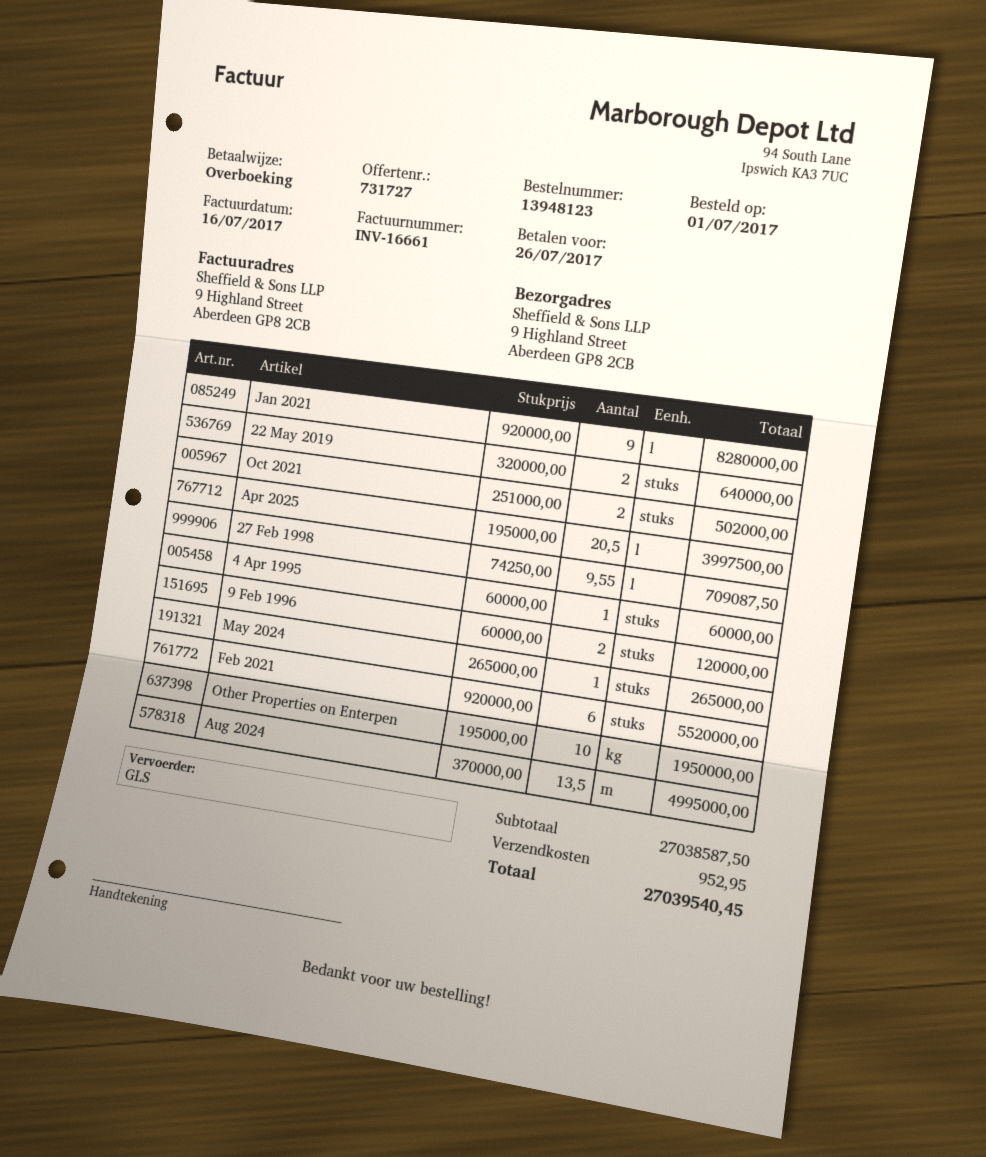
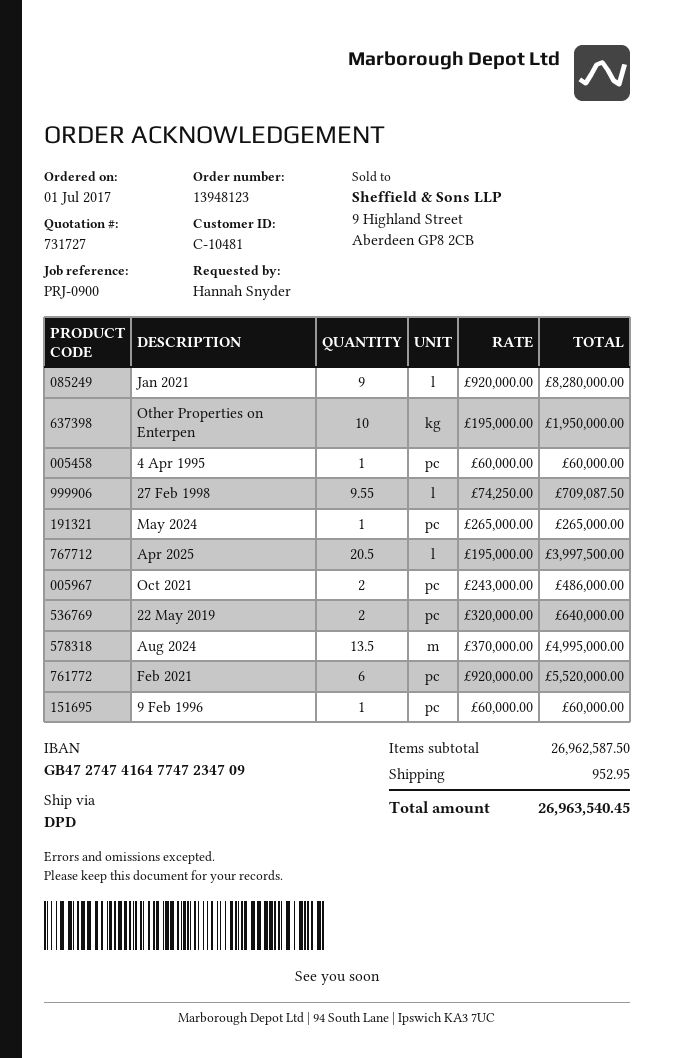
shipping method: GLS -> DPD
Oct 2021: 2 x 251000.00 = 502000.00 -> 2 x 243000.00 = 486000.00
9 Feb 1996: 2 x 60000.00 = 120000.00 -> 1 x 60000.00 = 60000.00
subtotal: 27038587.50 -> 26962587.50
total: 27039540.45 -> 26963540.45

